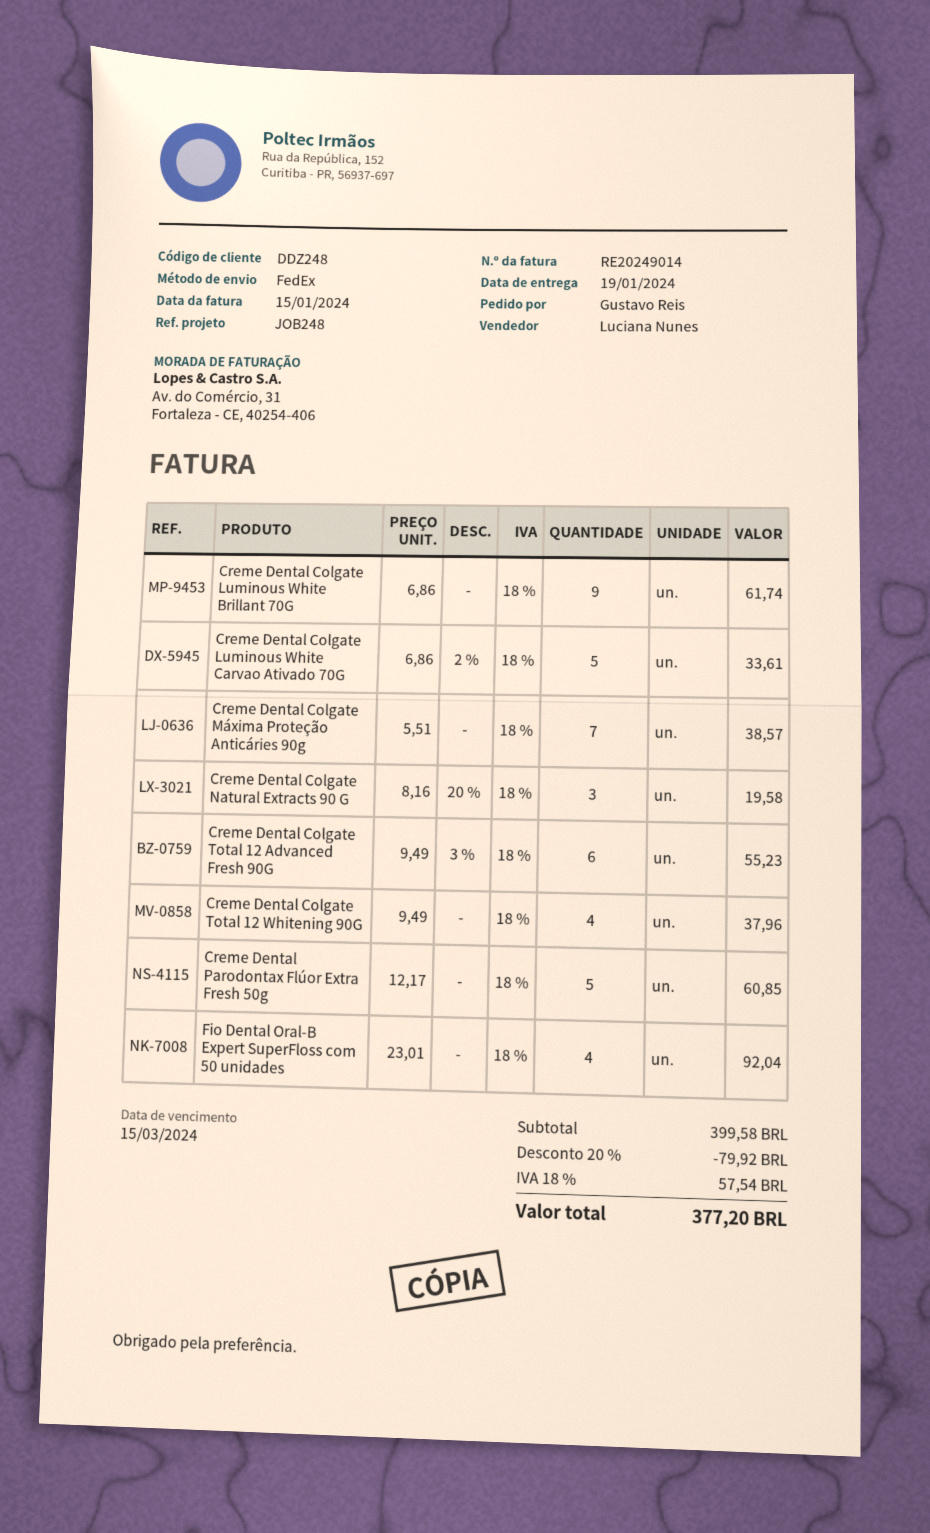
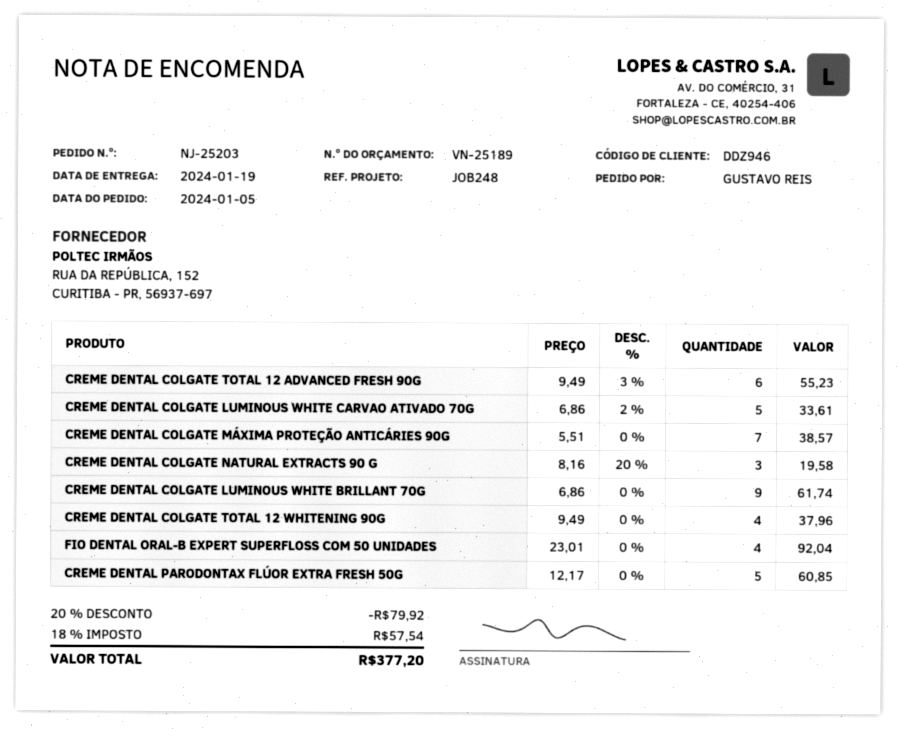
customer number: DDZ248 -> DDZ946

